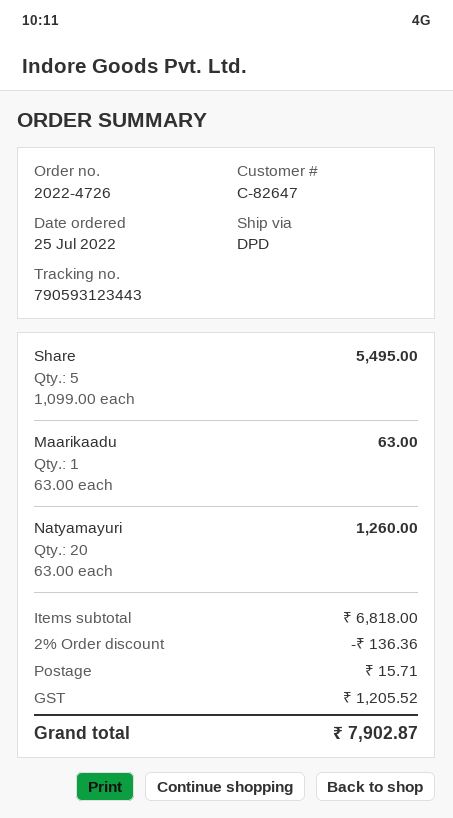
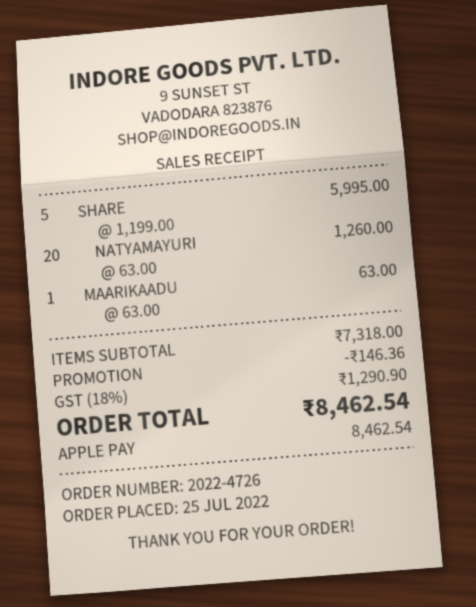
Share: 5 x 1099.00 = 5495.00 -> 5 x 1199.00 = 5995.00
subtotal: 6818.00 -> 7318.00
discount: 136.36 -> 146.36
shipping: 15.71 -> none
tax: 1205.52 -> 1290.90
total: 7902.87 -> 8462.54

